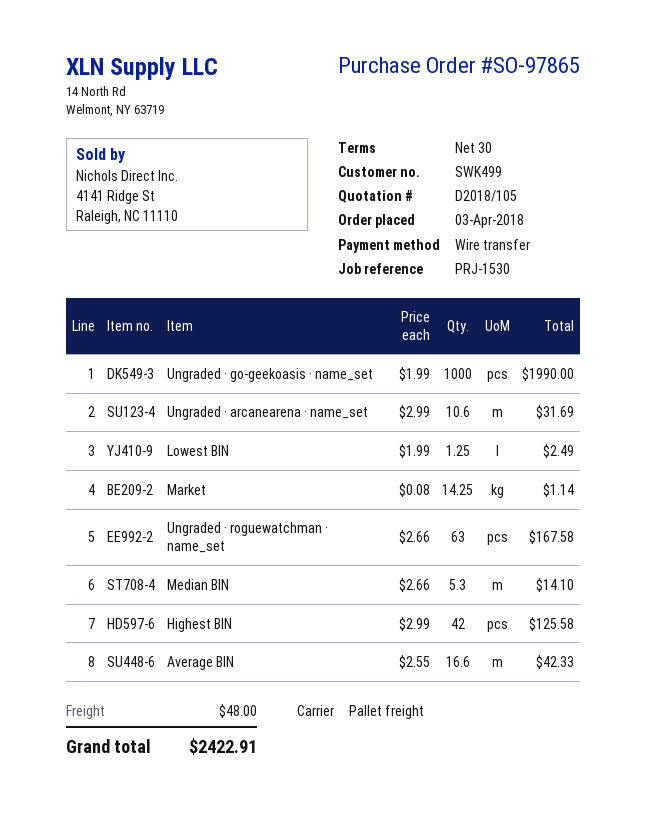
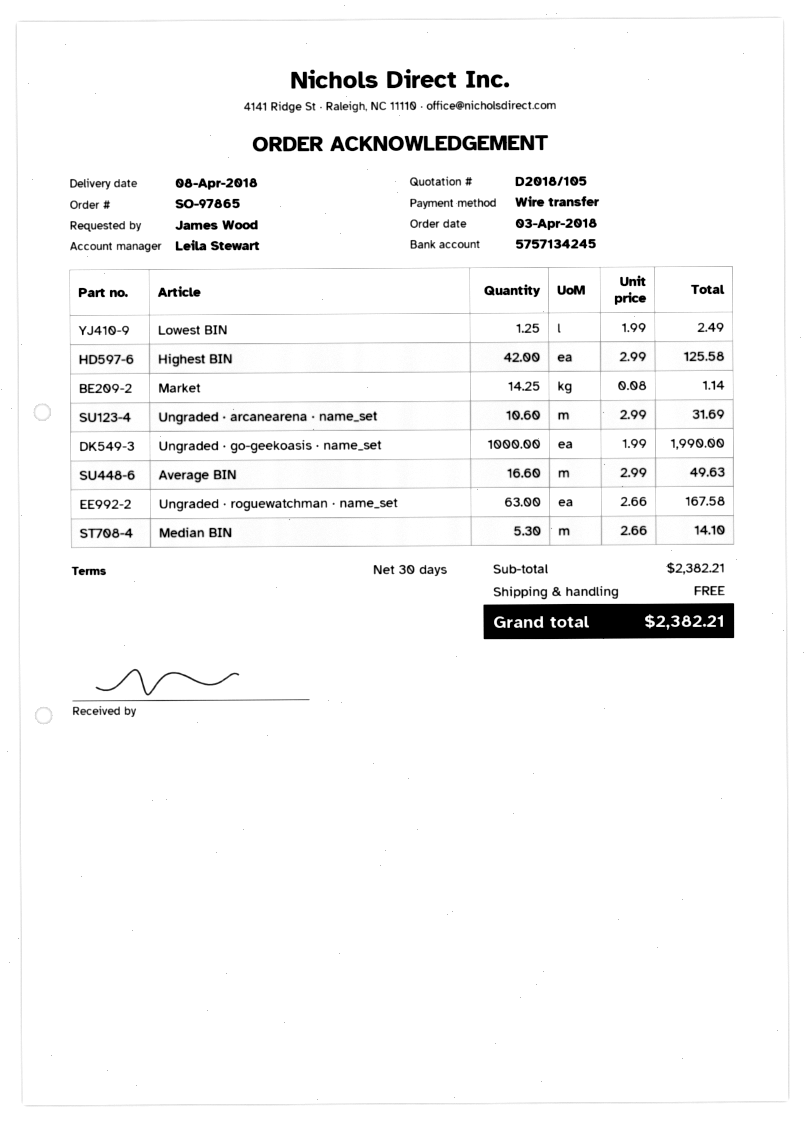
Average BIN: 16.6 x 2.55 = 42.33 -> 16.6 x 2.99 = 49.63
shipping: 48.00 -> 0.00
total: 2422.91 -> 2382.21

